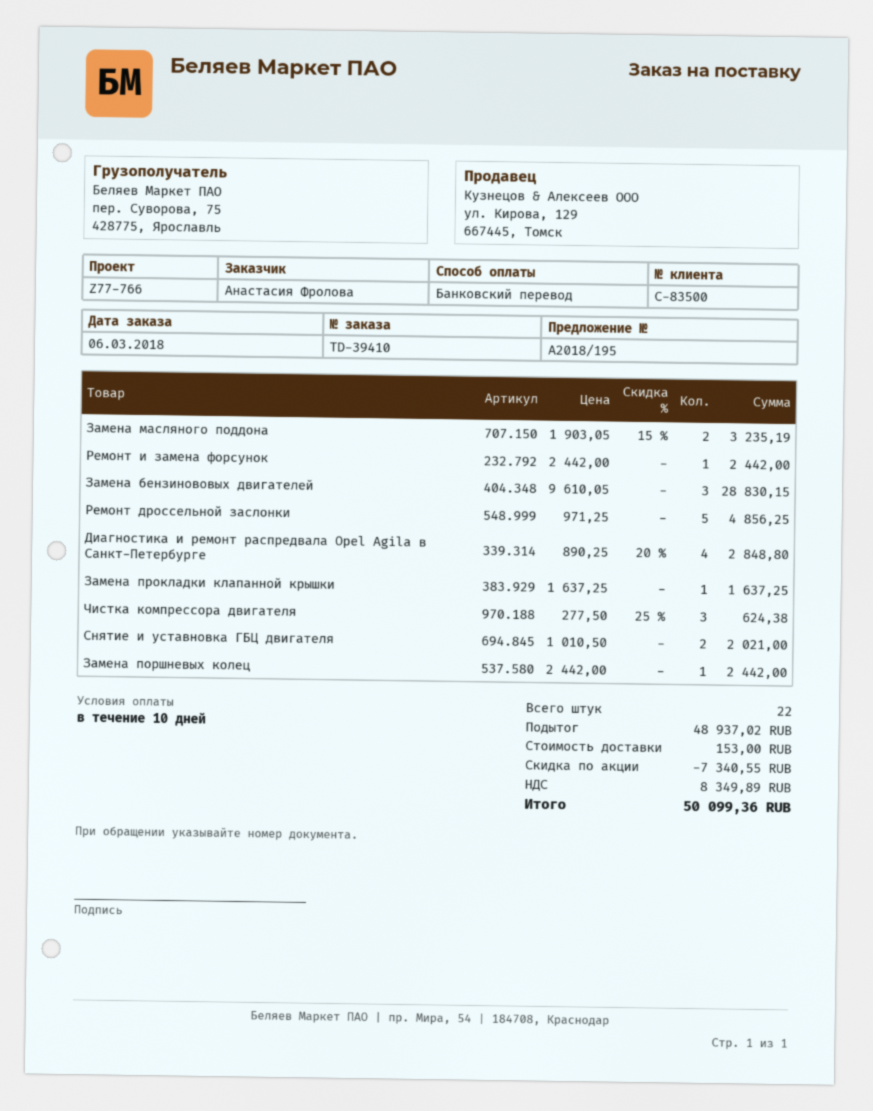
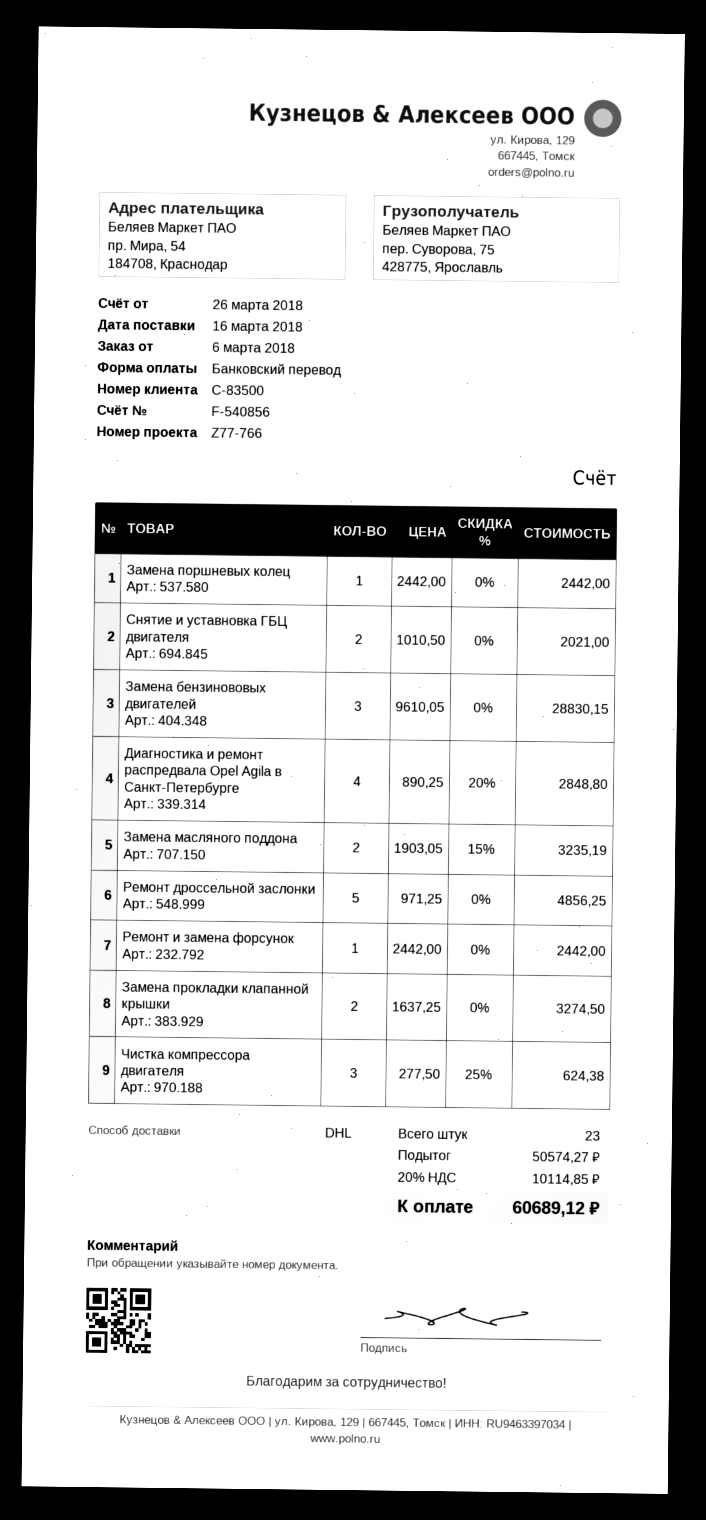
Замена прокладки клапанной крышки: 1 x 1637.25 = 1637.25 -> 2 x 1637.25 = 3274.50
total quantity: 22 -> 23
subtotal: 48937.02 -> 50574.27
discount: 7340.55 -> none
shipping: 153.00 -> none
tax: 8349.89 -> 10114.85
total: 50099.36 -> 60689.12

